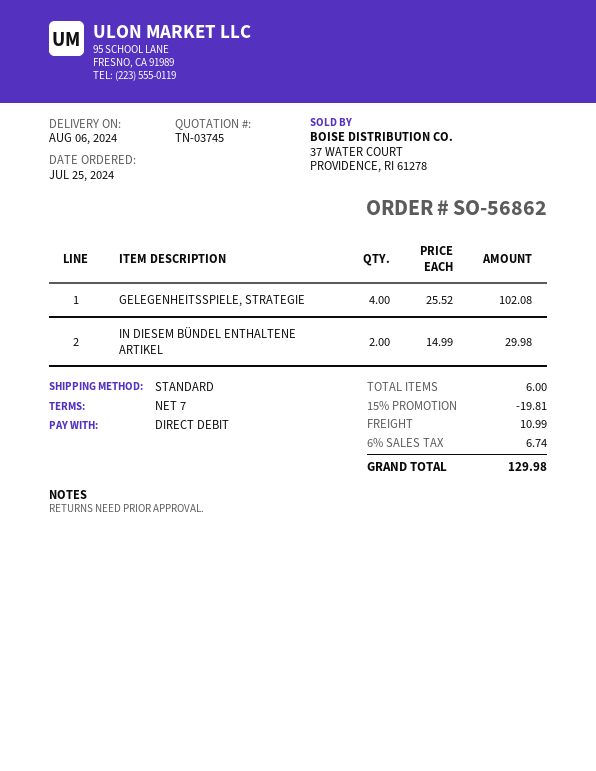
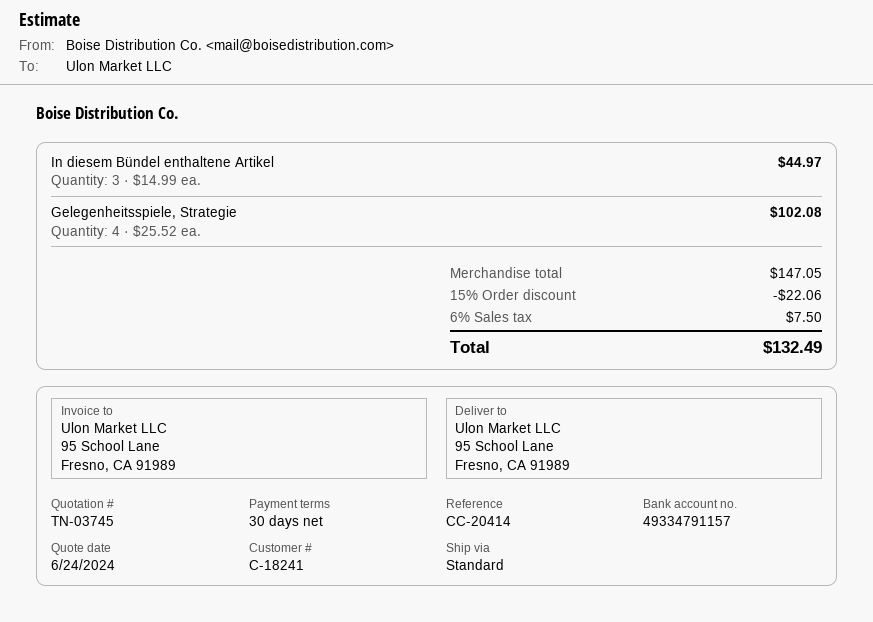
payment terms: 7 days -> 30 days
IN DIESEM BÜNDEL ENTHALTENE ARTIKEL: 2 x 14.99 = 29.98 -> 3 x 14.99 = 44.97
discount: 15% = 19.81 -> 15% = 22.06
shipping: 10.99 -> none
tax: 6% = 6.74 -> 6% = 7.50
total: 129.98 -> 132.49

